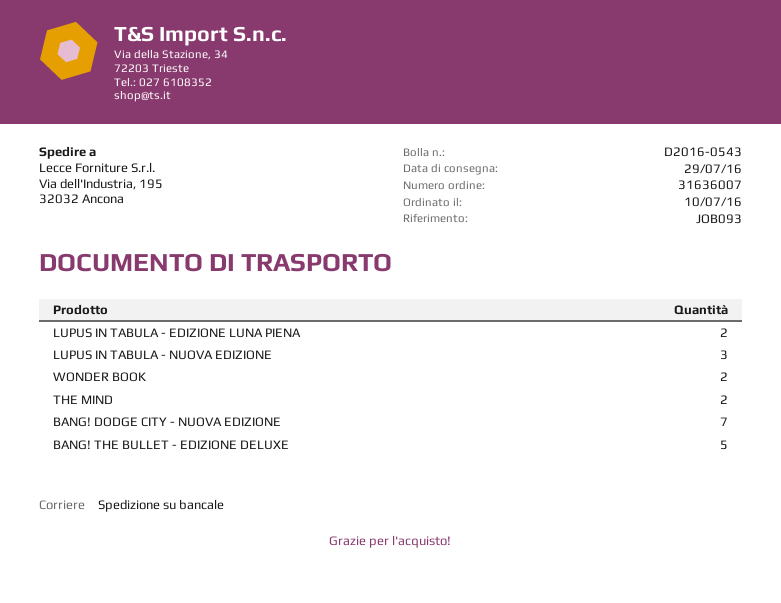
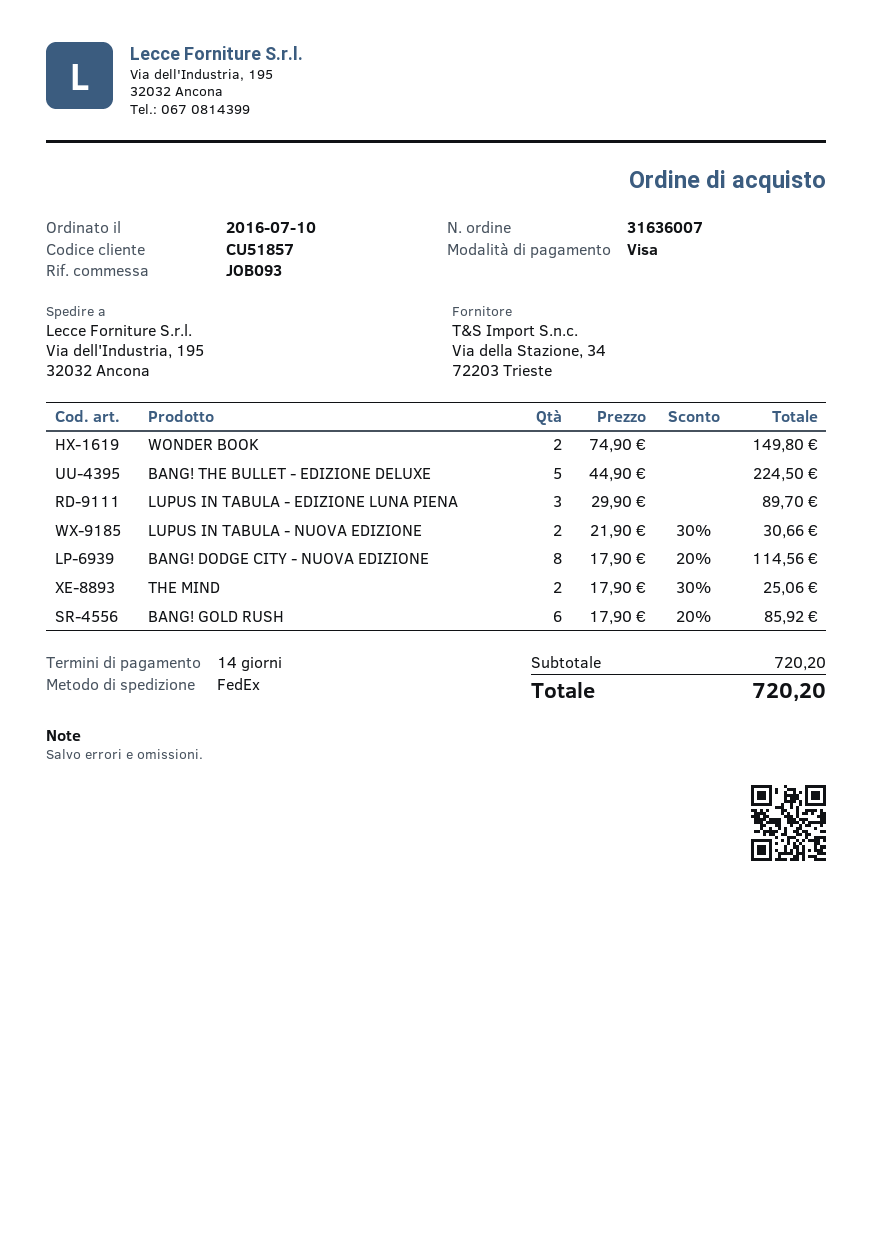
shipping method: pallet freight -> FedEx
LUPUS IN TABULA - EDIZIONE LUNA PIENA: 2 -> 3
LUPUS IN TABULA - NUOVA EDIZIONE: 3 -> 2
BANG! DODGE CITY - NUOVA EDIZIONE: 7 -> 8
BANG! GOLD RUSH: none -> 6

